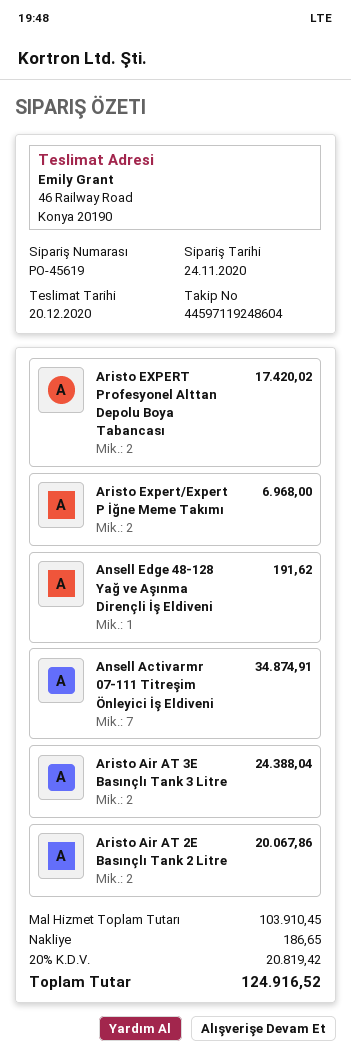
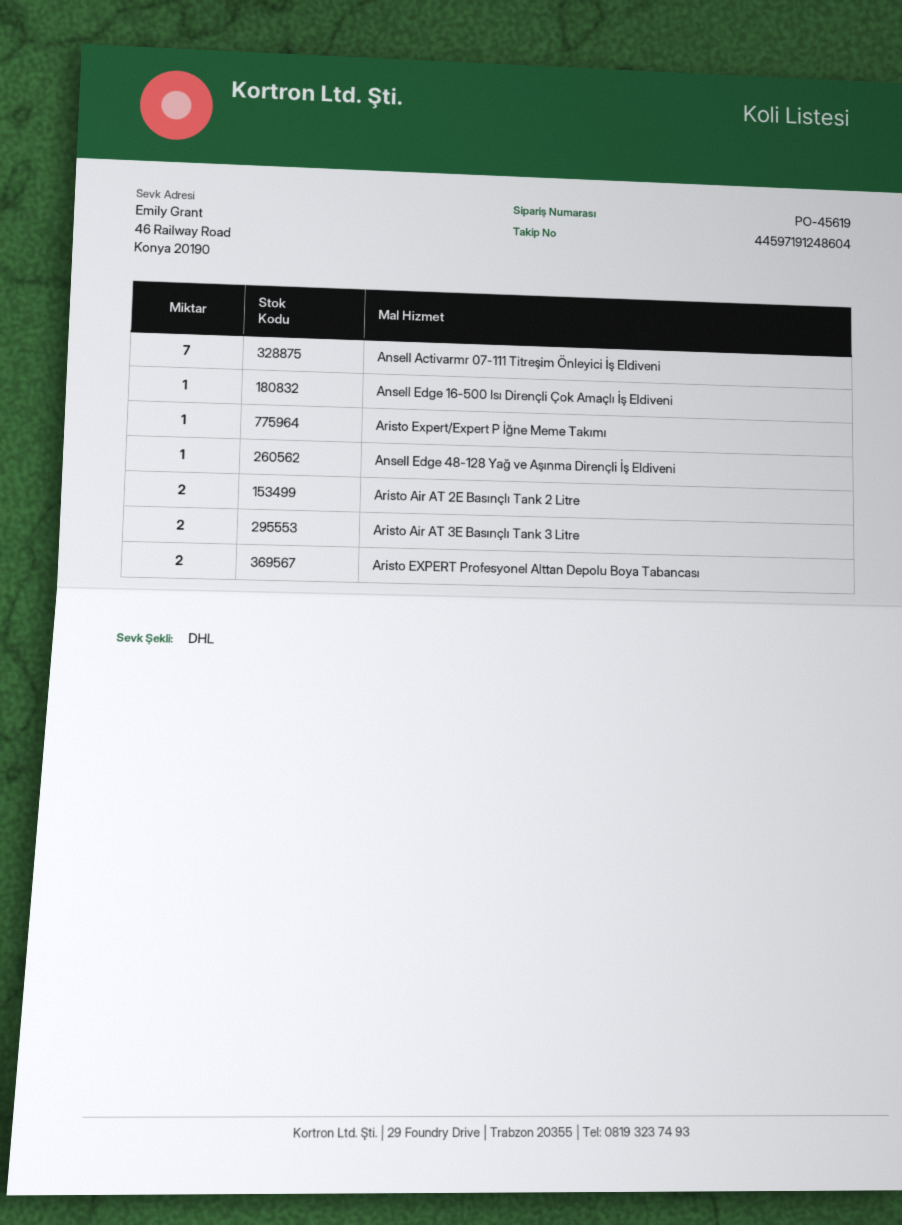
tracking number: 44597119248604 -> 44597191248604
Aristo Expert/Expert P İğne Meme Takımı: 2 -> 1
Ansell Edge 16-500 Isı Dirençli Çok Amaçlı İş Eldiveni: none -> 1

